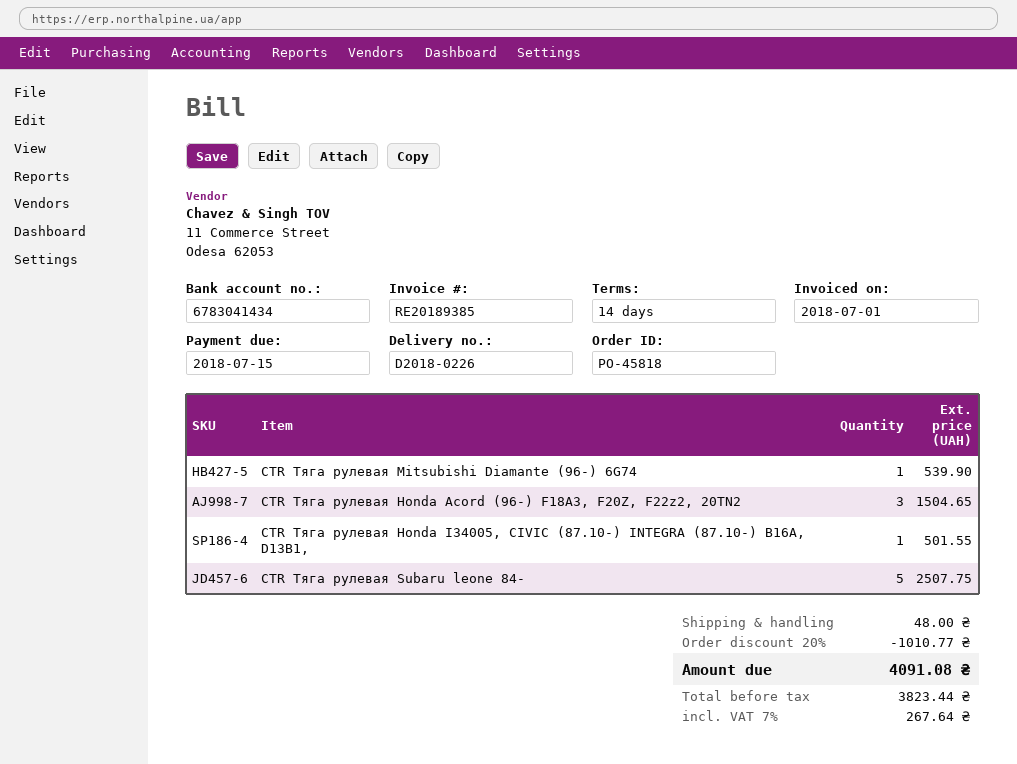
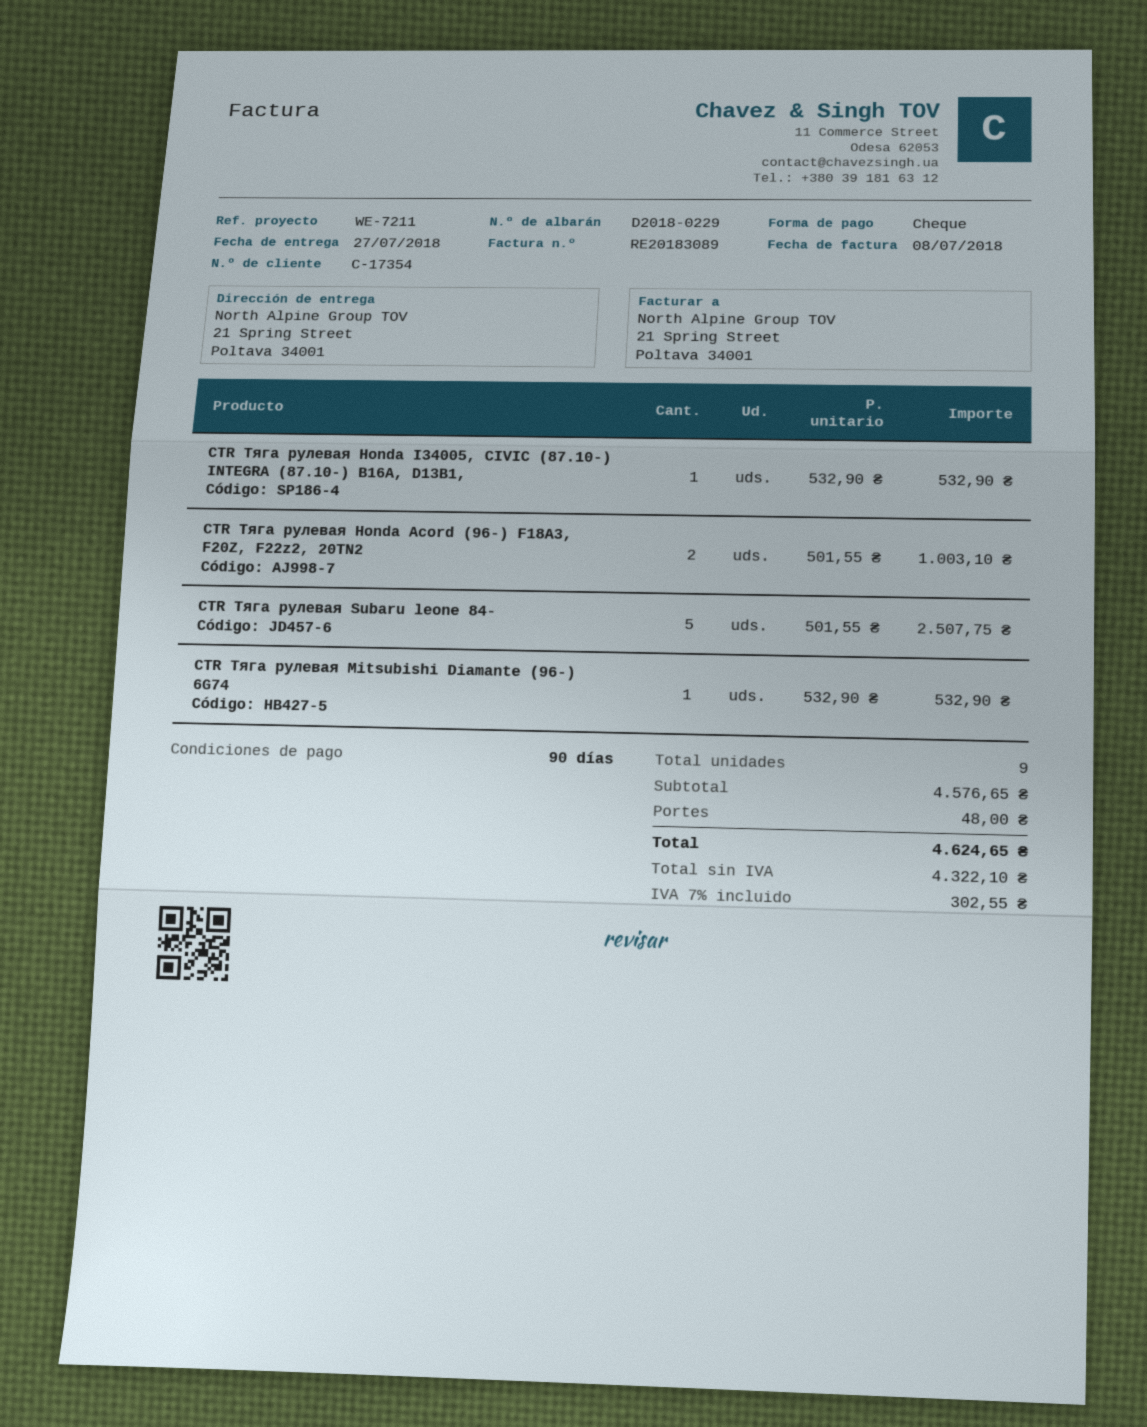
delivery note number: D2018-0226 -> D2018-0229
invoice number: RE20189385 -> RE20183089
invoice date: 2018-07-01 -> 2018-07-08
payment terms: 14 days -> 90 days
CTR Тяга рулевая Mitsubishi Diamante (96-) 6G74: 1 for 539.90 -> 1 for 532.90
CTR Тяга рулевая Honda Acord (96-) F18A3, F20Z, F22z2, 20TN2: 3 for 1504.65 -> 2 for 1003.10
CTR Тяга рулевая Honda I34005, CIVIC (87.10-) INTEGRA (87.10-) B16A, D13B1,: 1 for 501.55 -> 1 for 532.90
discount: 20% = 1010.77 -> none
net: 3823.44 -> 4322.10
tax: 7% = 267.64 -> 7% = 302.55
total: 4091.08 -> 4624.65

